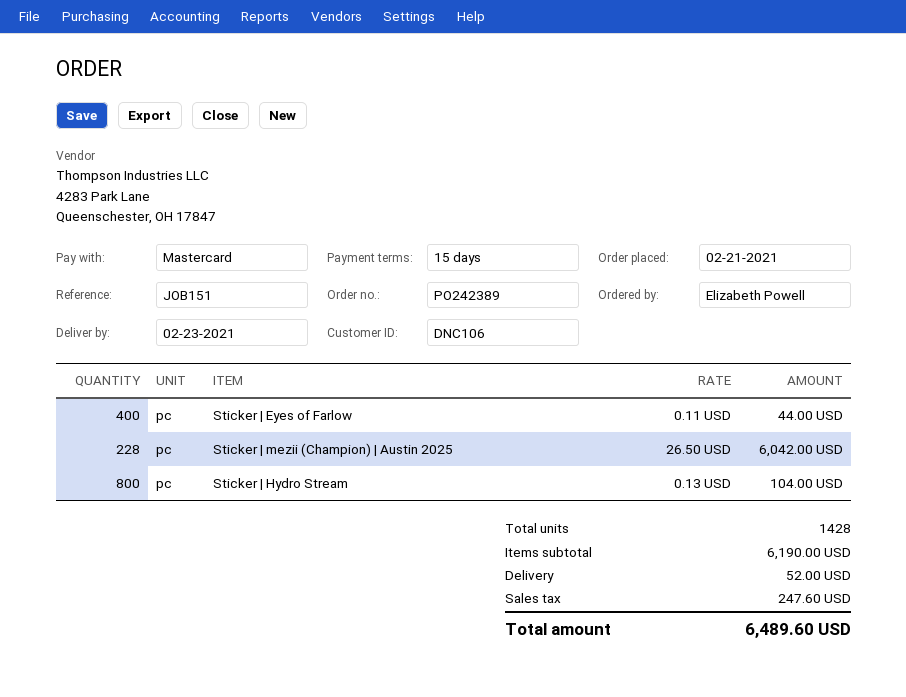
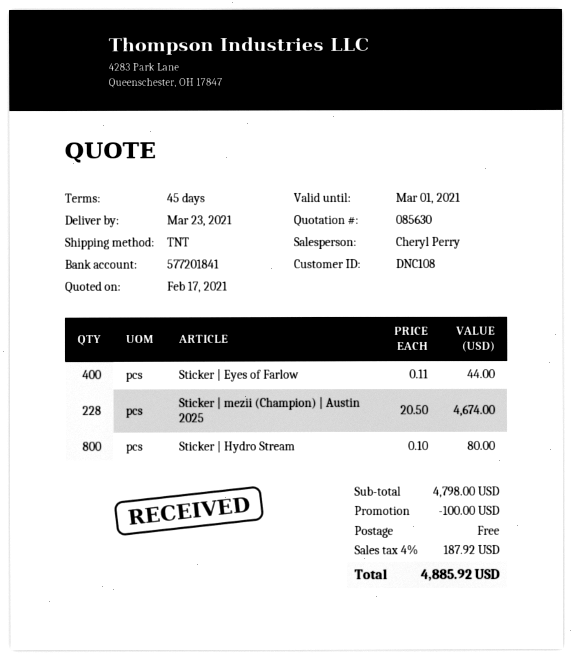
delivery date: 2021-02-23 -> 2021-03-23
payment terms: 15 days -> 45 days
customer number: DNC106 -> DNC108
Sticker | mezii (Champion) | Austin 2025: 228 x 26.50 = 6042.00 -> 228 x 20.50 = 4674.00
Sticker | Hydro Stream: 800 x 0.13 = 104.00 -> 800 x 0.10 = 80.00
subtotal: 6190.00 -> 4798.00
discount: none -> 100.00
shipping: 52.00 -> 0.00
tax: 247.60 -> 187.92
total: 6489.60 -> 4885.92

